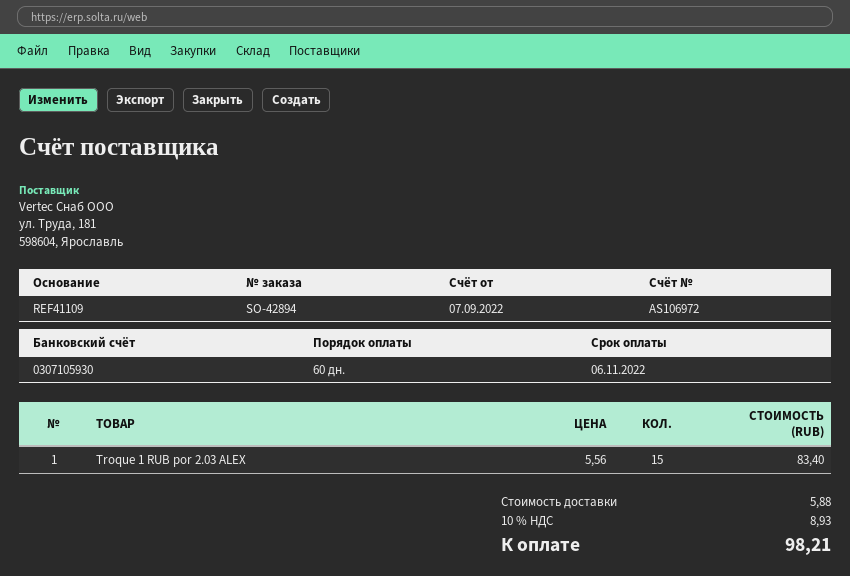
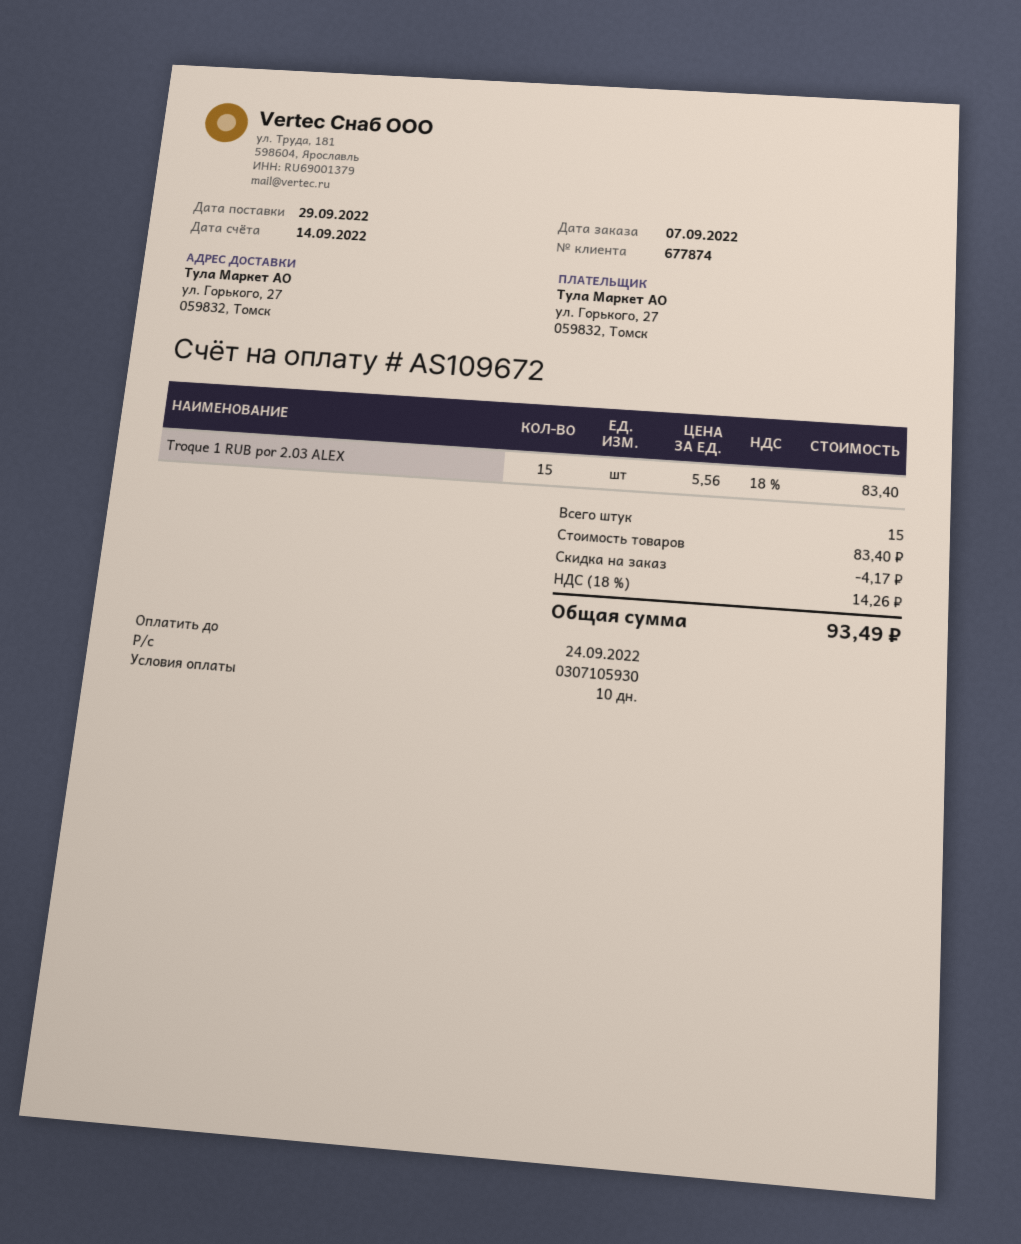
invoice number: AS106972 -> AS109672
invoice date: 2022-09-07 -> 2022-09-14
payment terms: 60 days -> 10 days
due date: 2022-11-06 -> 2022-09-24
discount: none -> 4.17
shipping: 5.88 -> none
tax: 10% = 8.93 -> 18% = 14.26
total: 98.21 -> 93.49

